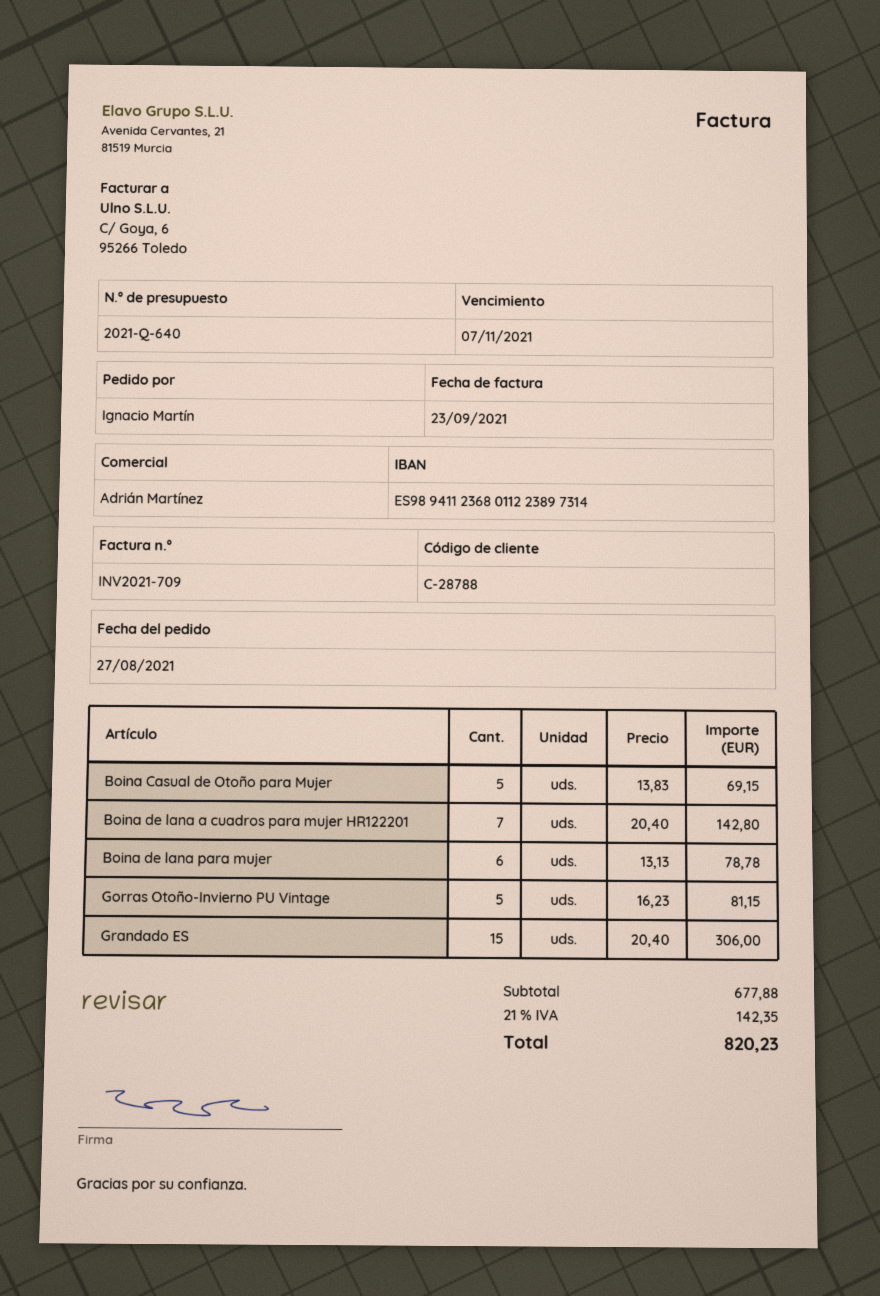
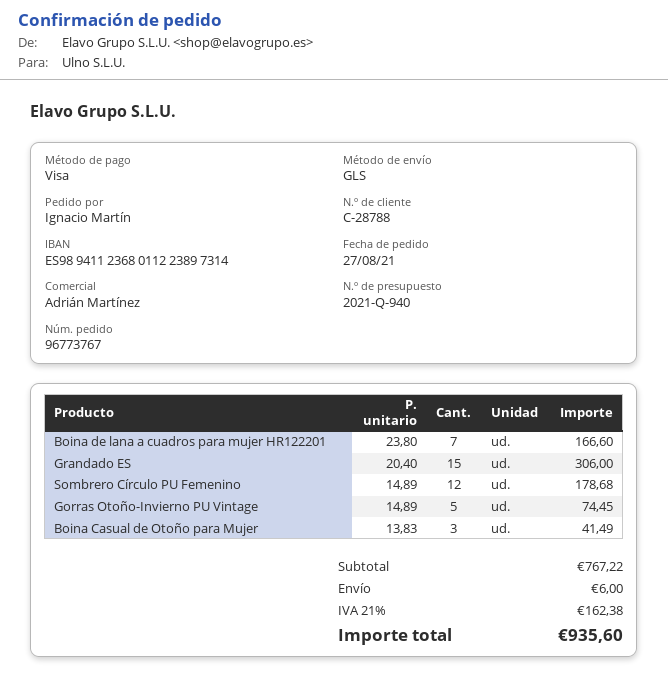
quote number: 2021-Q-640 -> 2021-Q-940
Boina Casual de Otoño para Mujer: 5 x 13.83 = 69.15 -> 3 x 13.83 = 41.49
Boina de lana a cuadros para mujer HR122201: 7 x 20.40 = 142.80 -> 7 x 23.80 = 166.60
Boina de lana para mujer: 6 x 13.13 = 78.78 -> none
Gorras Otoño-Invierno PU Vintage: 5 x 16.23 = 81.15 -> 5 x 14.89 = 74.45
Sombrero Círculo PU Femenino: none -> 12 x 14.89 = 178.68
subtotal: 677.88 -> 767.22
shipping: none -> 6.00
tax: 21% = 142.35 -> 21% = 162.38
total: 820.23 -> 935.60

